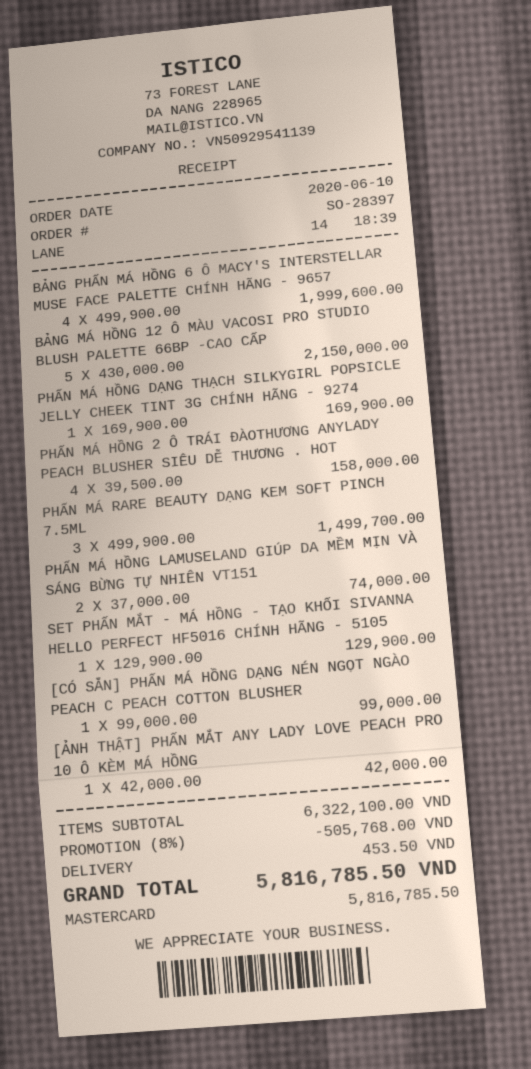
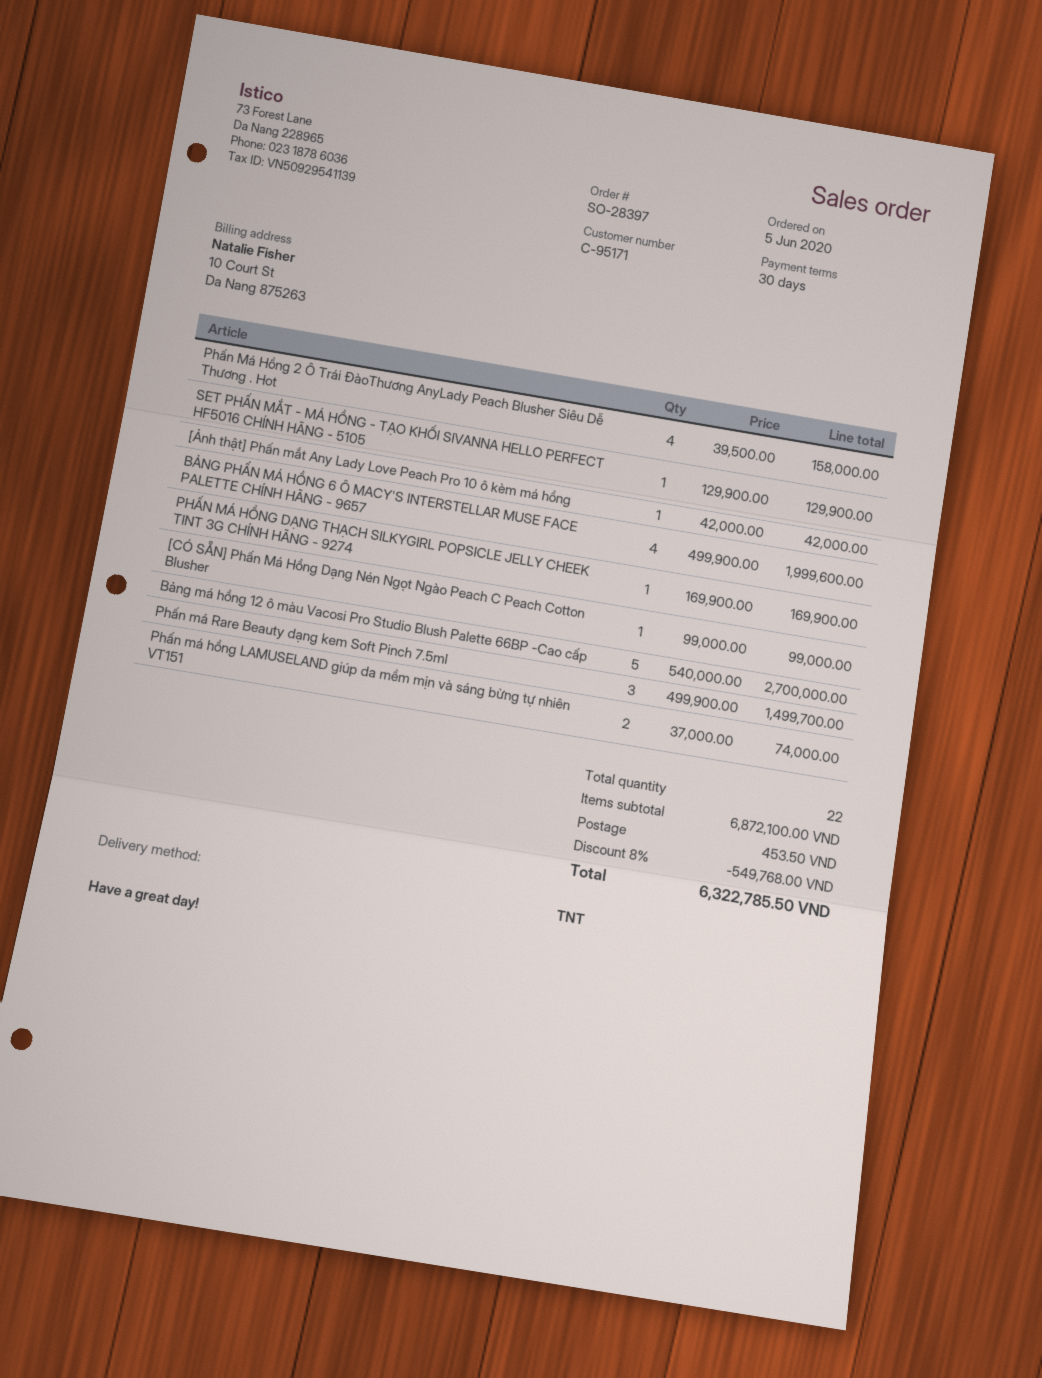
order date: 2020-06-10 -> 2020-06-05
BẢNG MÁ HỒNG 12 Ô MÀU VACOSI PRO STUDIO BLUSH PALETTE 66BP -CAO CẤP: 5 x 430000.00 = 2150000.00 -> 5 x 540000.00 = 2700000.00
subtotal: 6322100.00 -> 6872100.00
discount: 8% = 505768.00 -> 8% = 549768.00
total: 5816785.50 -> 6322785.50

